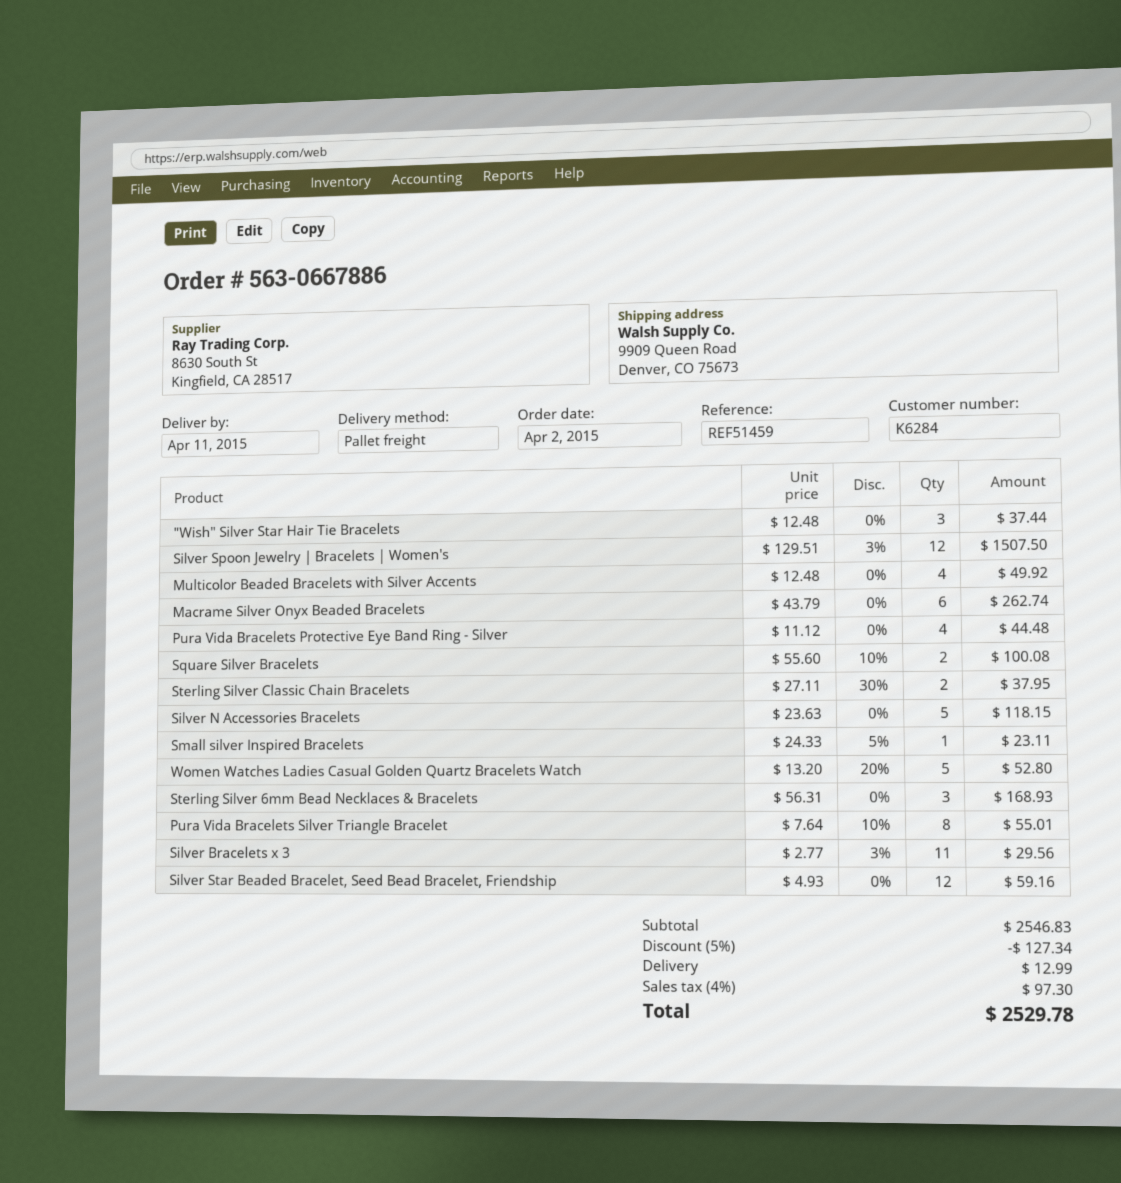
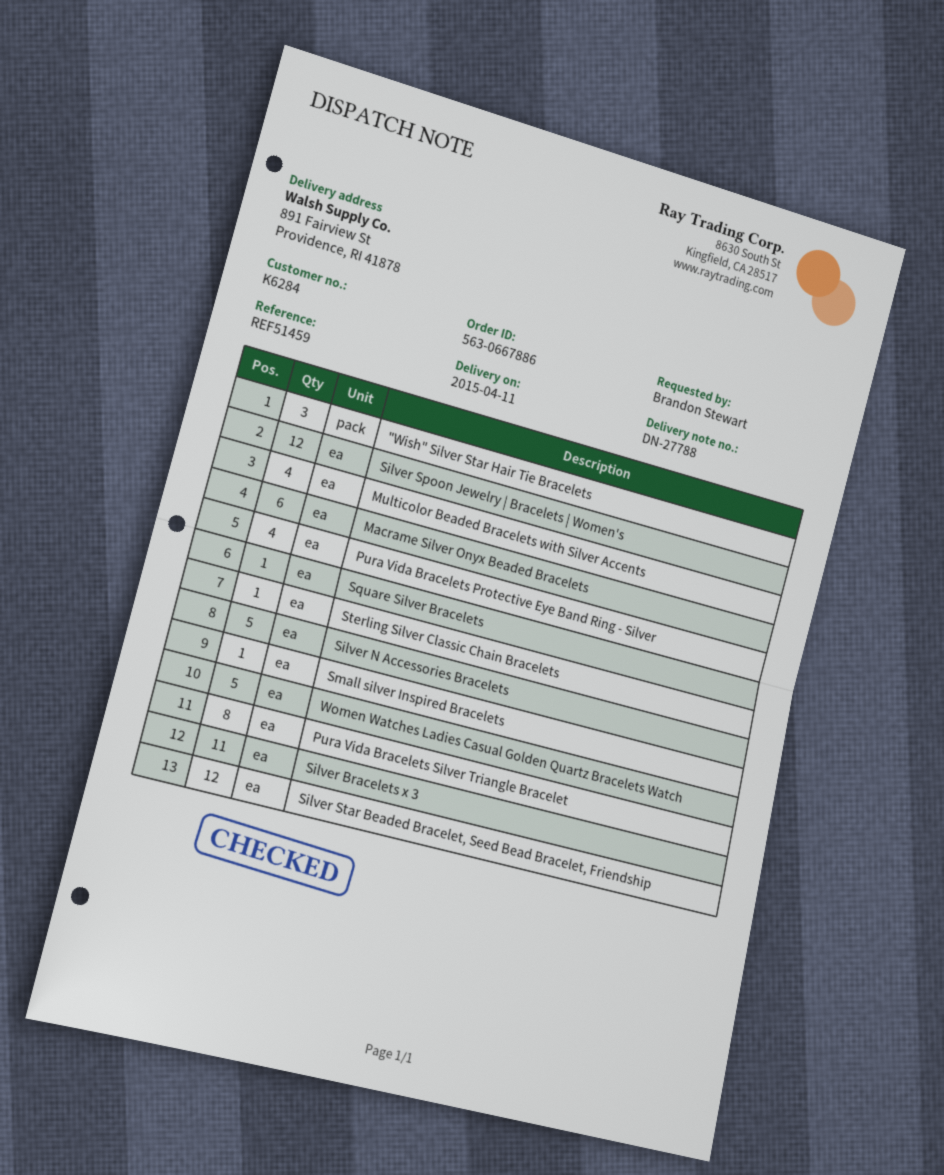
ship to: 9909 Queen Road, Denver, CO 75673 -> 891 Fairview St, Providence, RI 41878
Square Silver Bracelets: 2 -> 1
Sterling Silver Classic Chain Bracelets: 2 -> 1
Sterling Silver 6mm Bead Necklaces & Bracelets: 3 -> none

